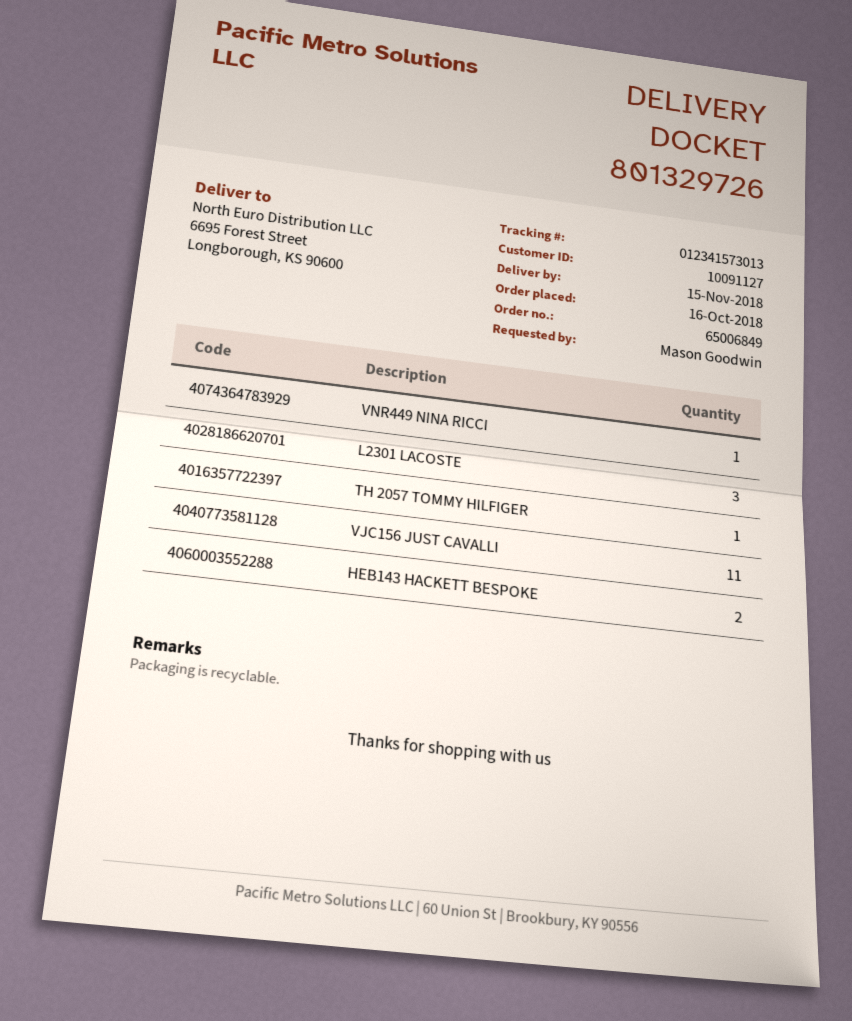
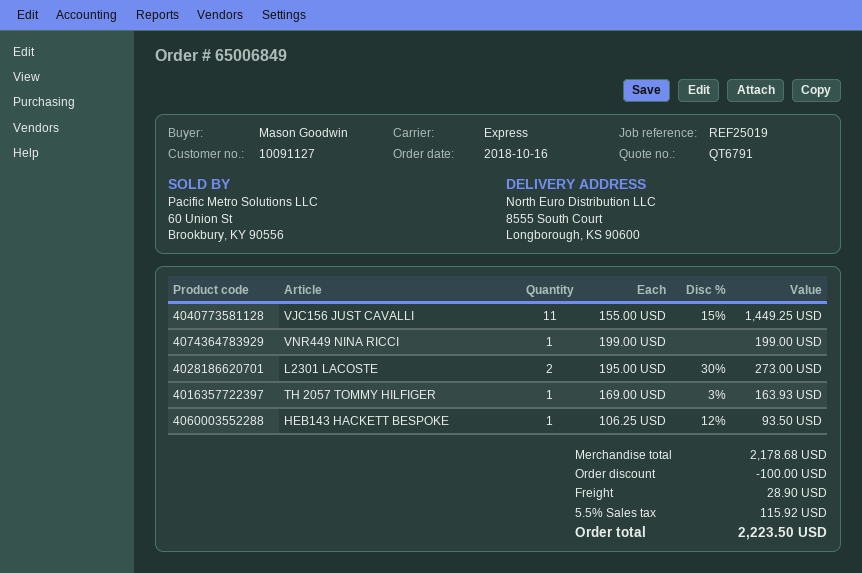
ship to: 6695 Forest Street, Longborough, KS 90600 -> 8555 South Court, Longborough, KS 90600
L2301 LACOSTE: 3 -> 2
HEB143 HACKETT BESPOKE: 2 -> 1

